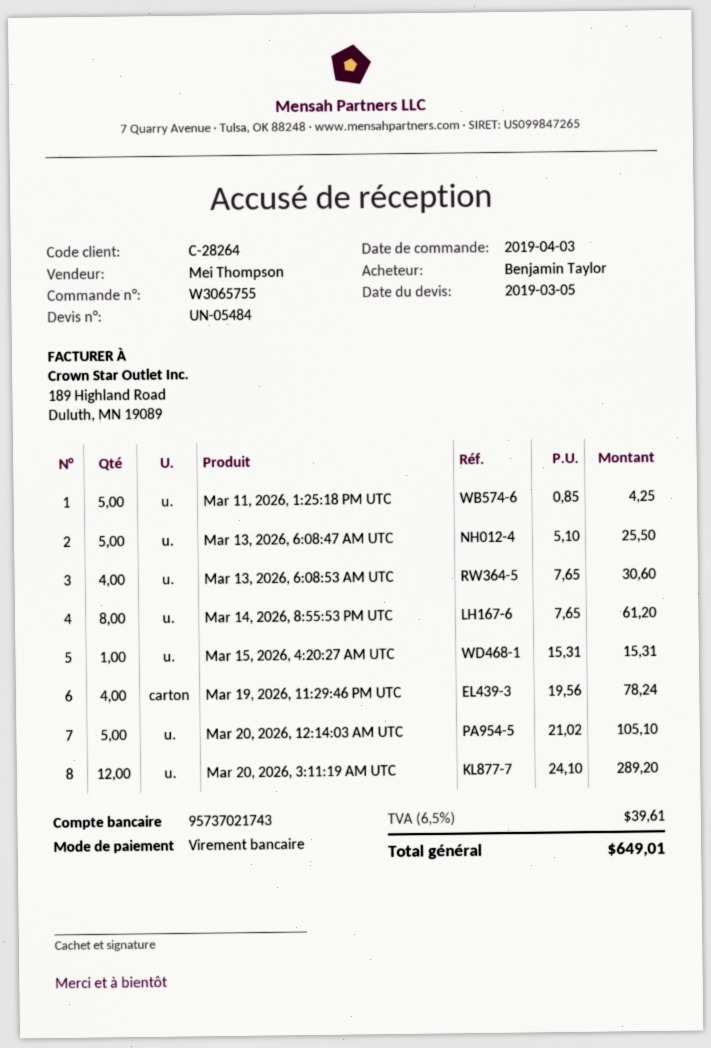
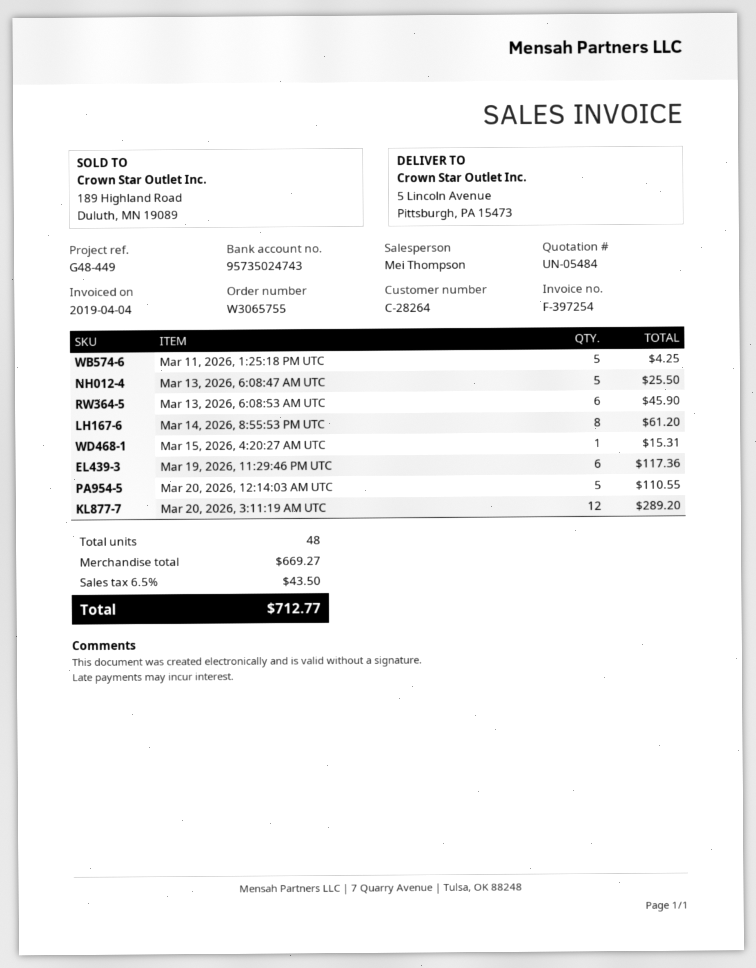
bank account: 95737021743 -> 95735024743
Mar 13, 2026, 6:08:53 AM UTC: 4 for 30.60 -> 6 for 45.90
Mar 19, 2026, 11:29:46 PM UTC: 4 for 78.24 -> 6 for 117.36
Mar 20, 2026, 12:14:03 AM UTC: 5 for 105.10 -> 5 for 110.55
tax: 6.5% = 39.61 -> 6.5% = 43.50
total: 649.01 -> 712.77

